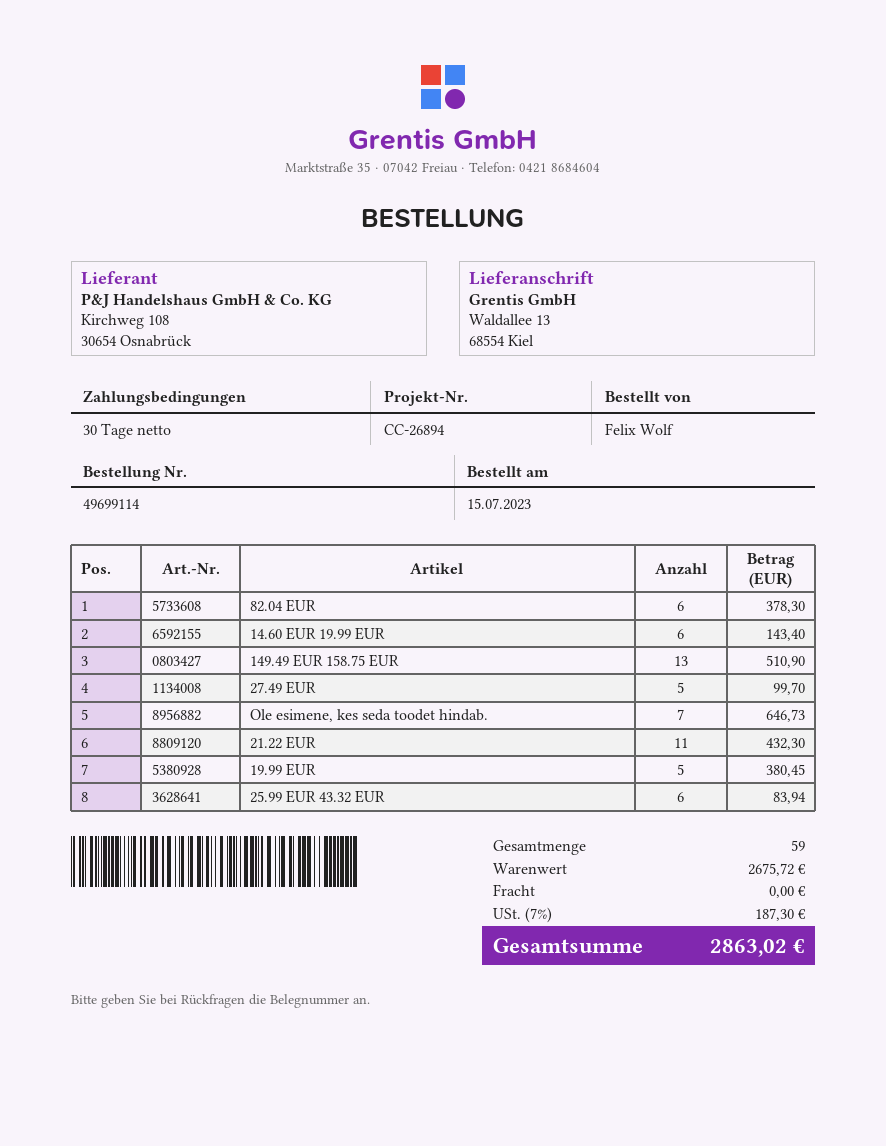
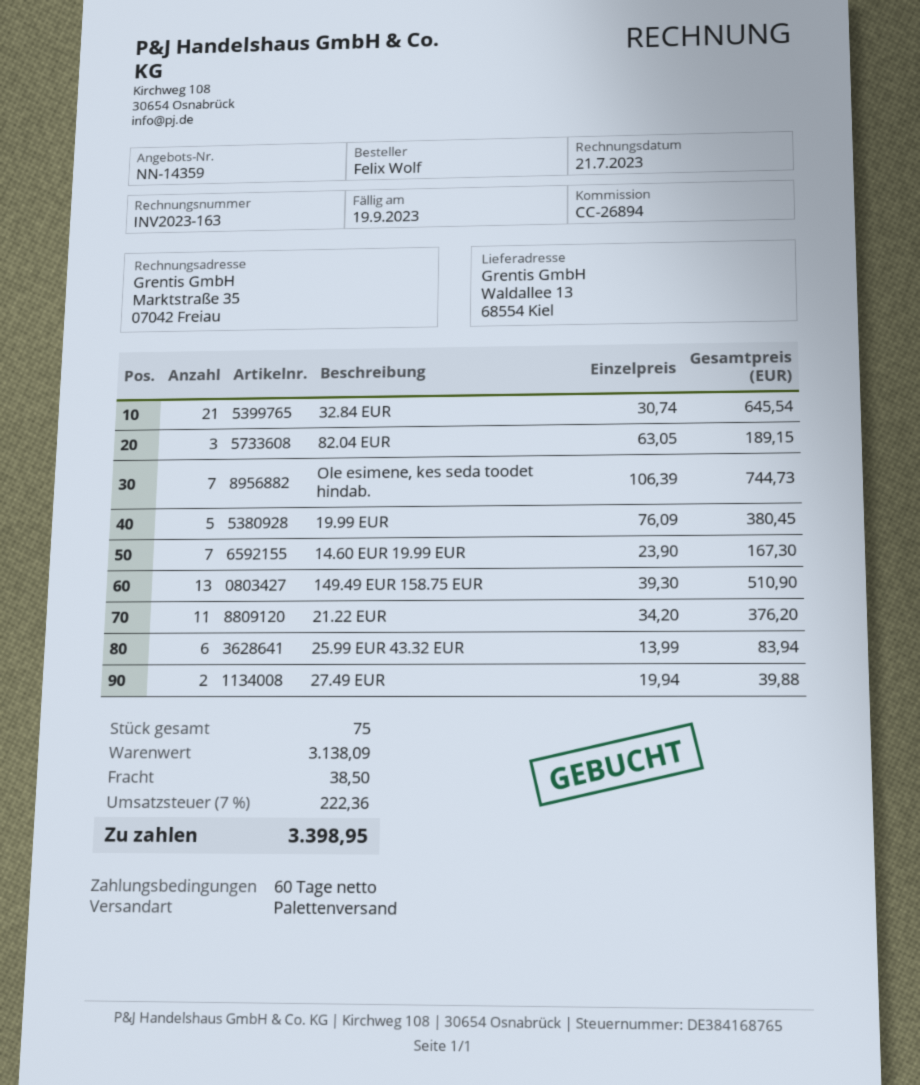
payment terms: 30 days -> 60 days
82.04 EUR: 6 for 378.30 -> 3 for 189.15
14.60 EUR 19.99 EUR: 6 for 143.40 -> 7 for 167.30
27.49 EUR: 5 for 99.70 -> 2 for 39.88
Ole esimene, kes seda toodet hindab.: 7 for 646.73 -> 7 for 744.73
21.22 EUR: 11 for 432.30 -> 11 for 376.20
32.84 EUR: none -> 21 for 645.54
total quantity: 59 -> 75
subtotal: 2675.72 -> 3138.09
shipping: 0.00 -> 38.50
tax: 7% = 187.30 -> 7% = 222.36
total: 2863.02 -> 3398.95

